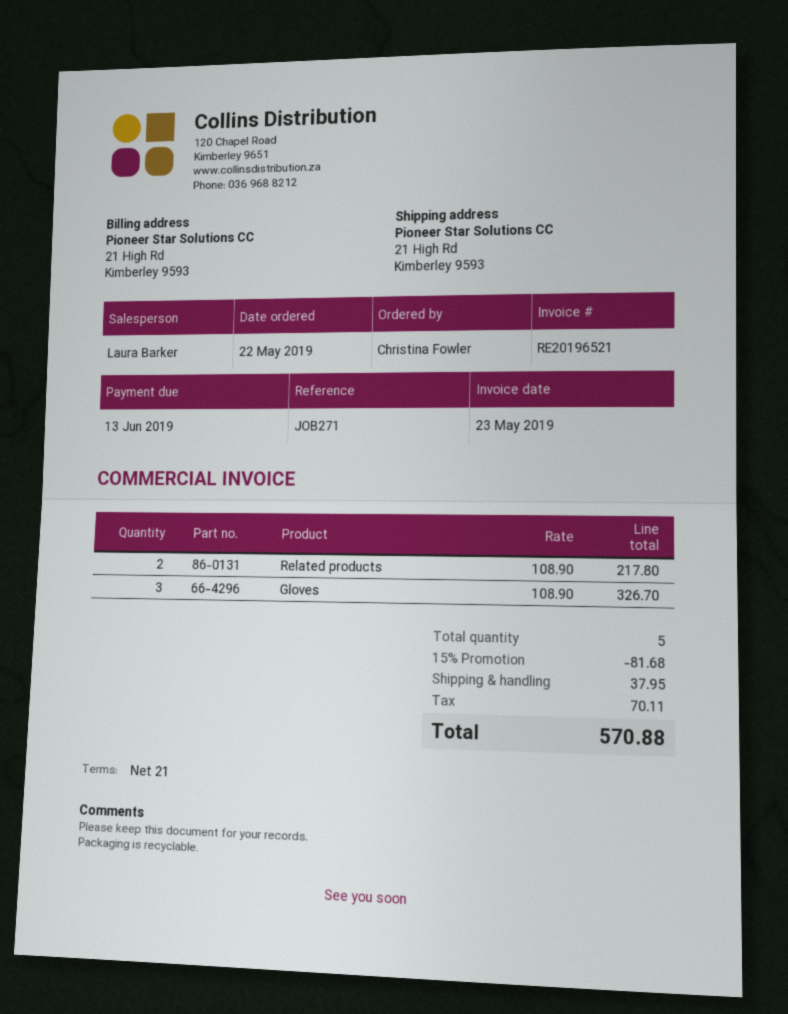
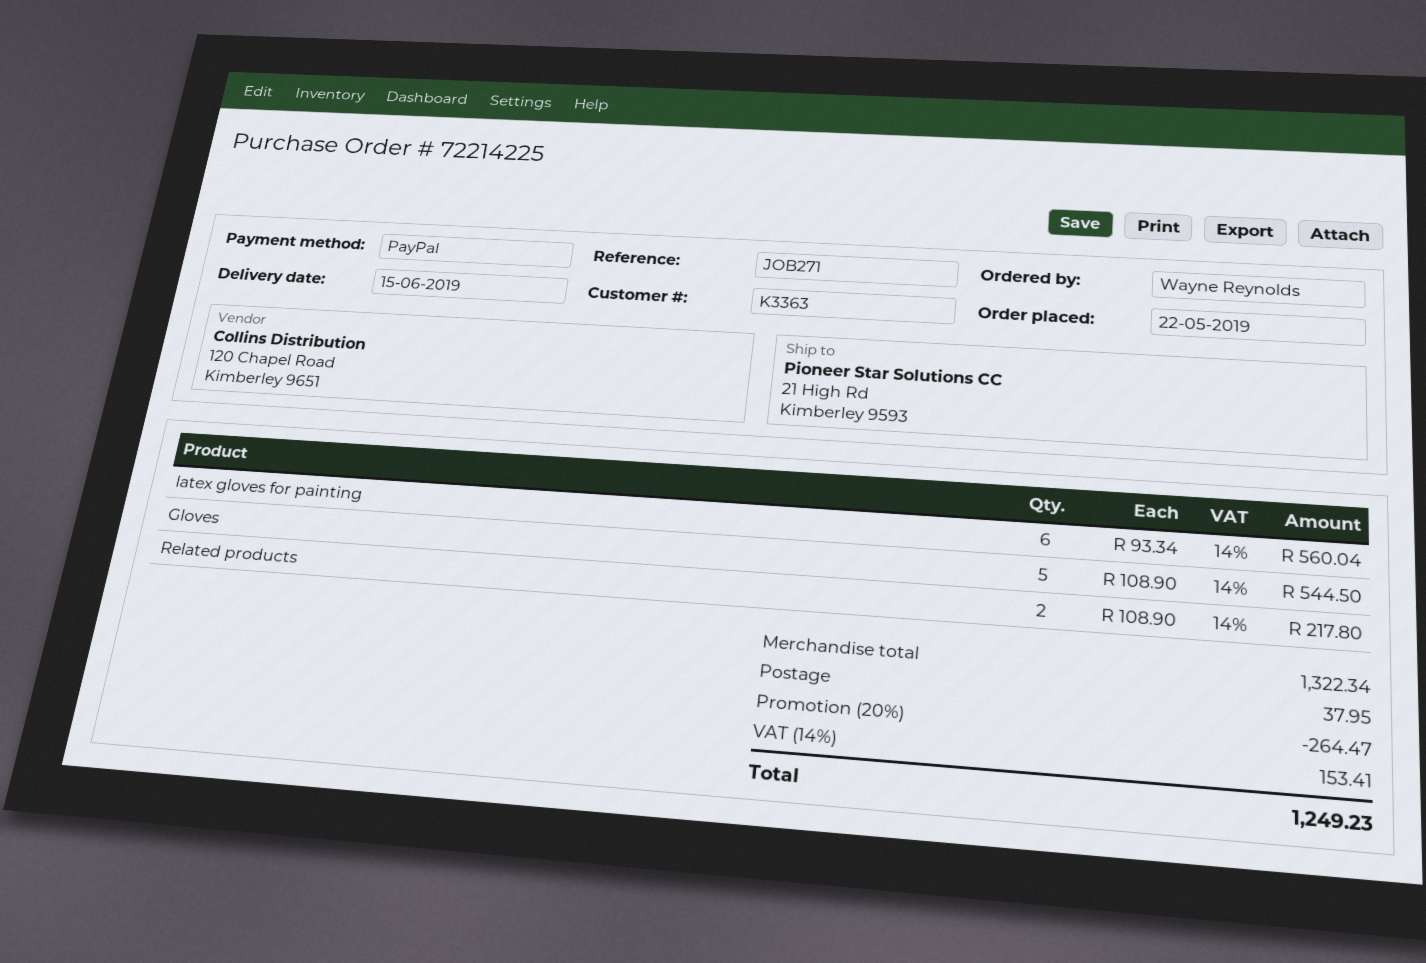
ordered by: Christina Fowler -> Wayne Reynolds
Gloves: 3 x 108.90 = 326.70 -> 5 x 108.90 = 544.50
latex gloves for painting: none -> 6 x 93.34 = 560.04
discount: 15% = 81.68 -> 20% = 264.47
tax: 70.11 -> 153.41
total: 570.88 -> 1249.23

